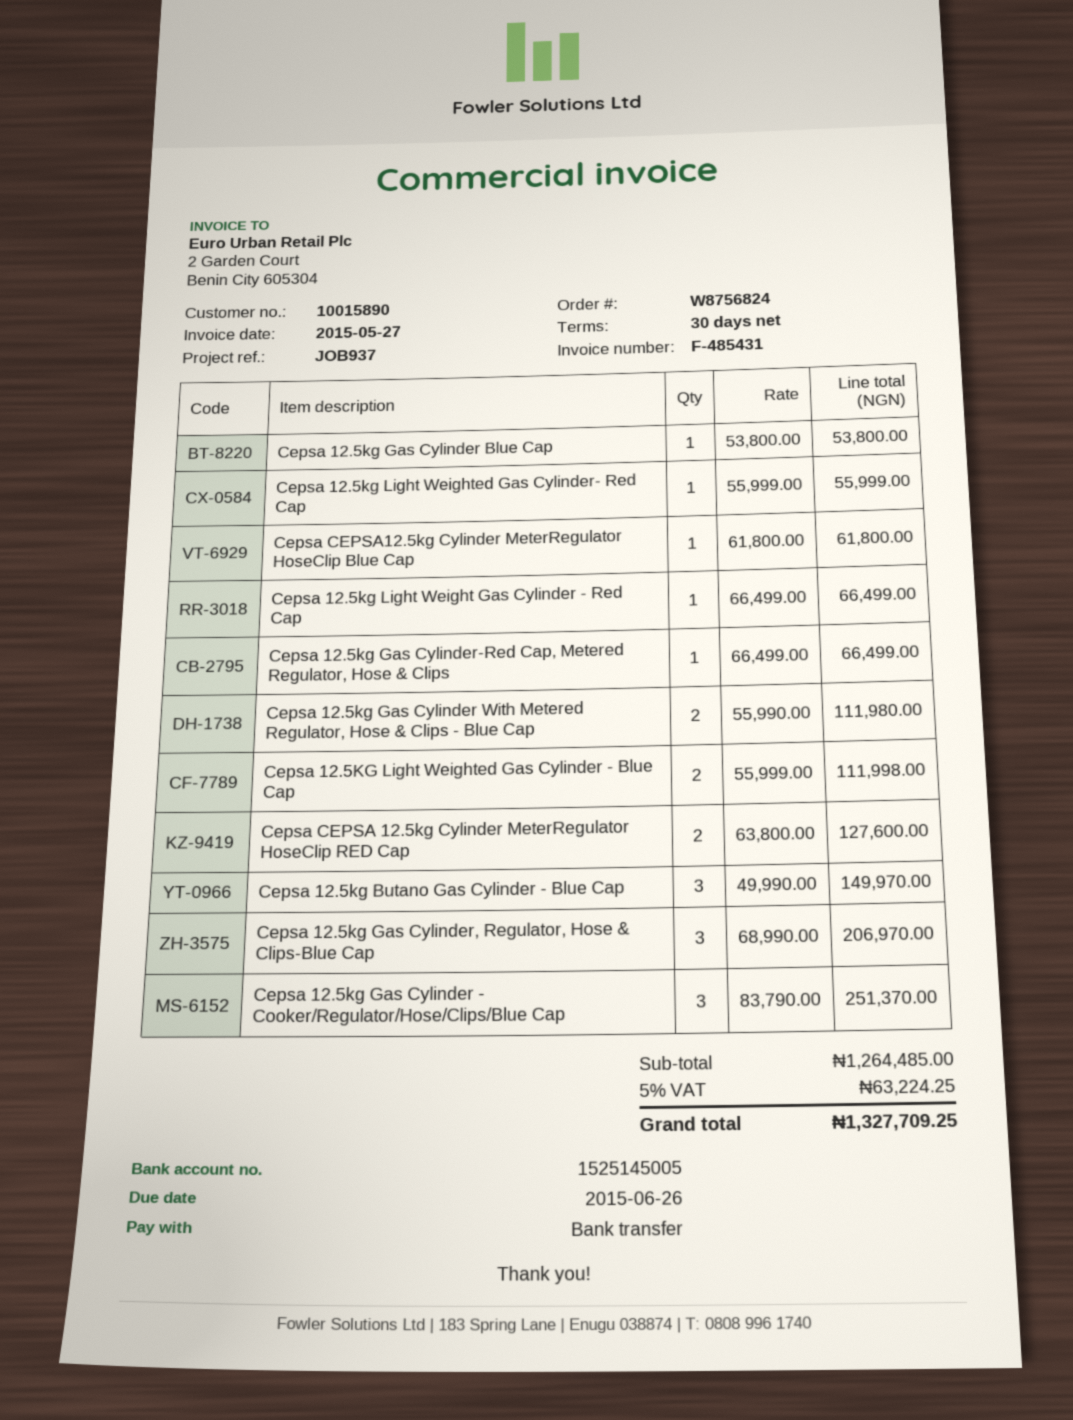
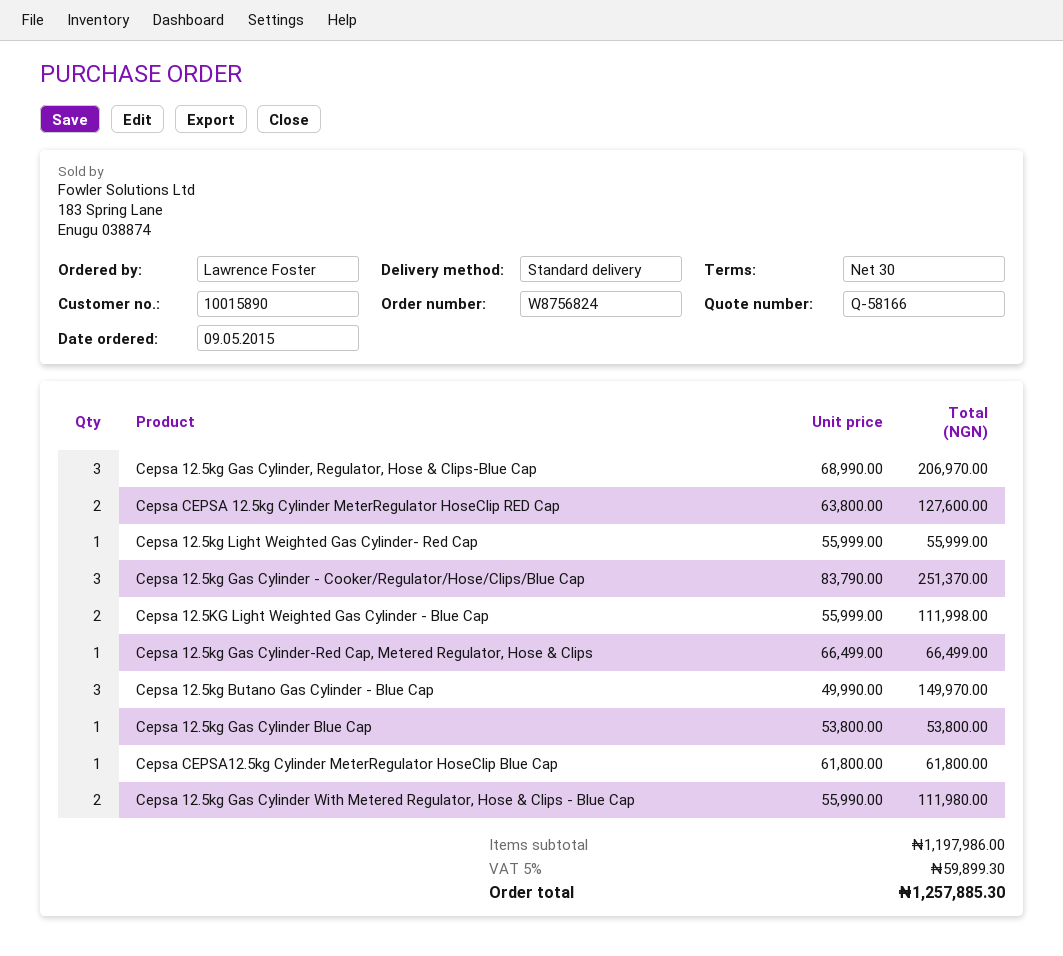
Cepsa 12.5kg Light Weight Gas Cylinder - Red Cap: 1 x 66499.00 = 66499.00 -> none
subtotal: 1264485.00 -> 1197986.00
tax: 5% = 63224.25 -> 5% = 59899.30
total: 1327709.25 -> 1257885.30

